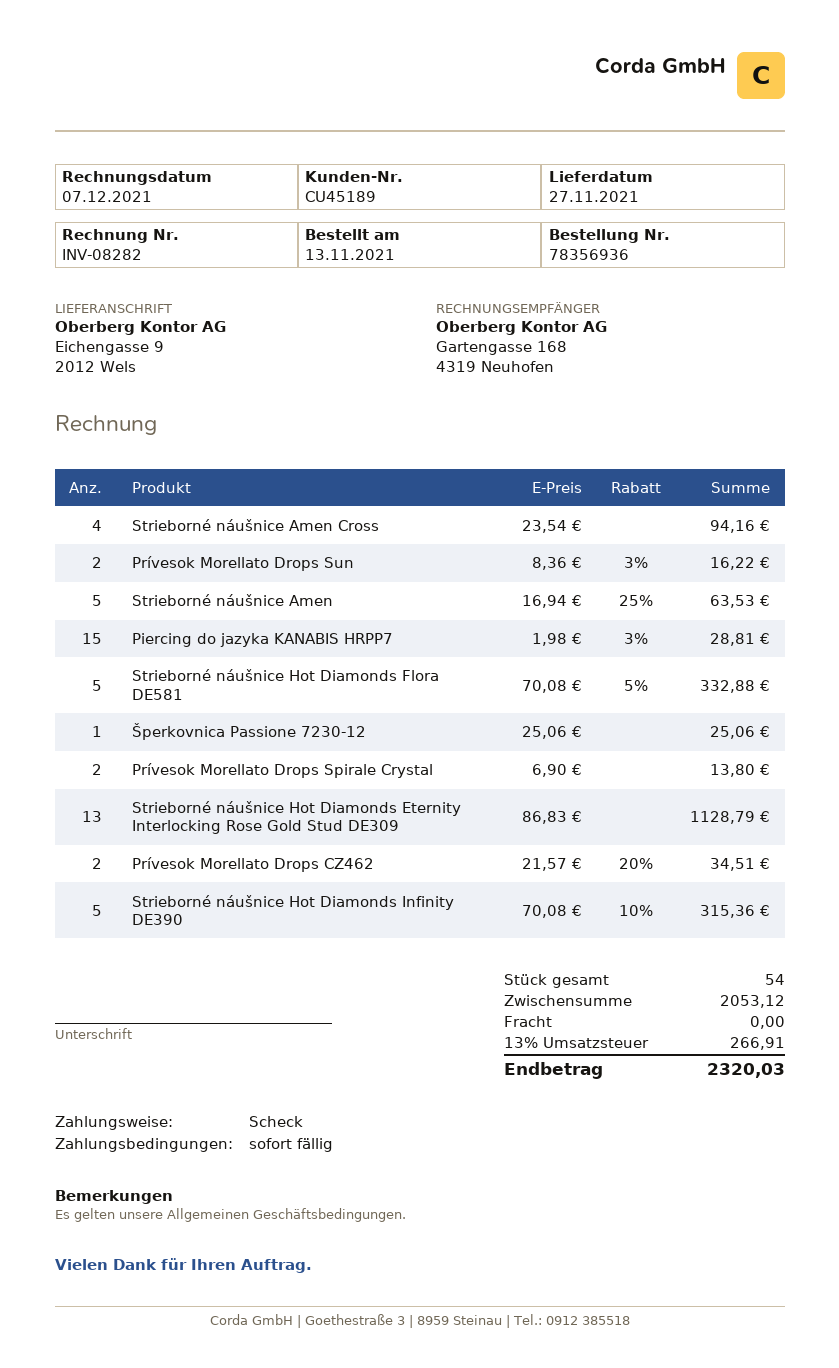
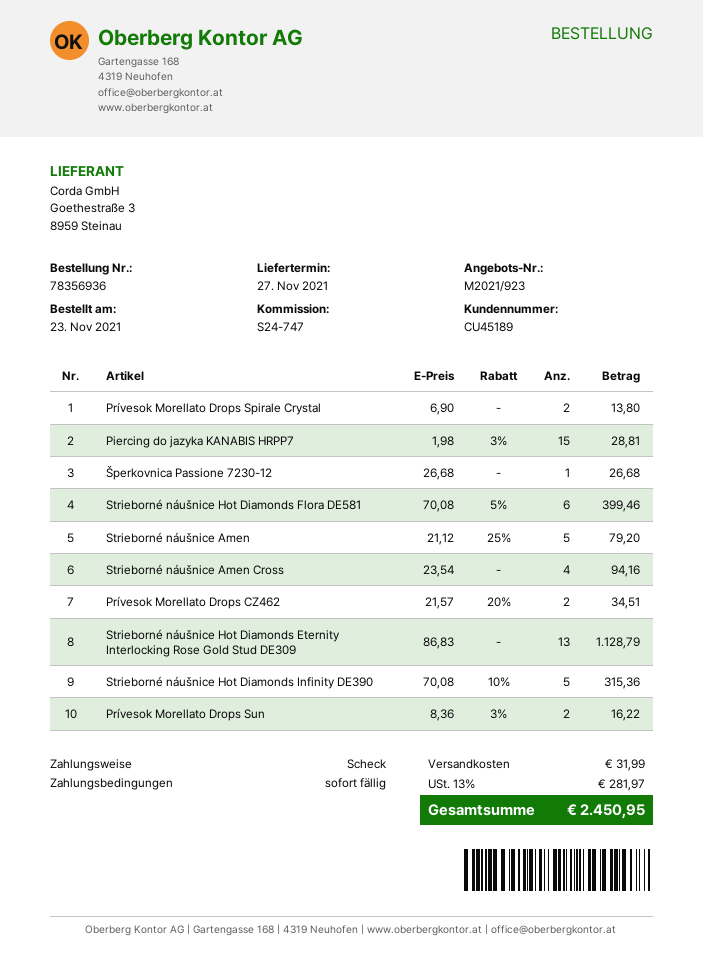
order date: 2021-11-13 -> 2021-11-23
Strieborné náušnice Amen: 5 x 16.94 - 25% = 63.53 -> 5 x 21.12 - 25% = 79.20
Strieborné náušnice Hot Diamonds Flora DE581: 5 x 70.08 - 5% = 332.88 -> 6 x 70.08 - 5% = 399.46
Šperkovnica Passione 7230-12: 1 x 25.06 = 25.06 -> 1 x 26.68 = 26.68
shipping: 0.00 -> 31.99
tax: 13% = 266.91 -> 13% = 281.97
total: 2320.03 -> 2450.95

